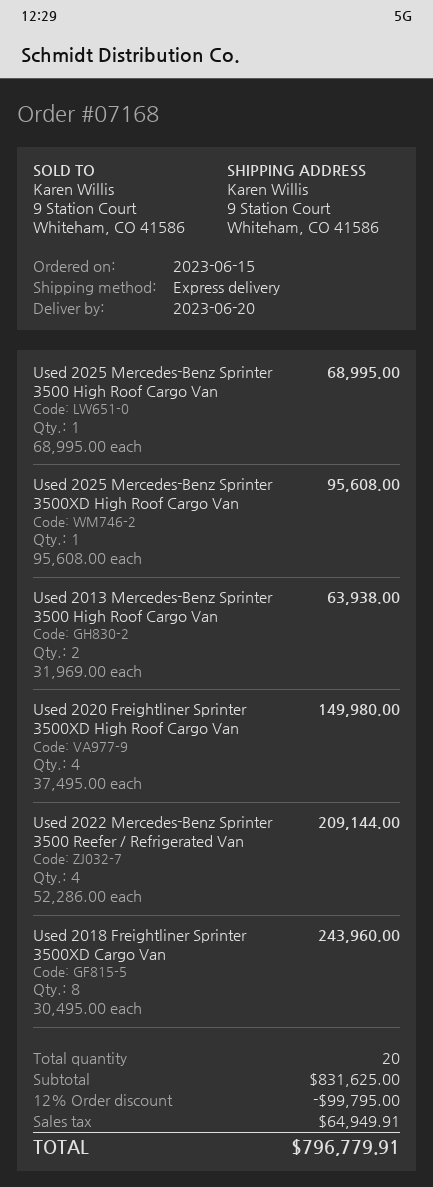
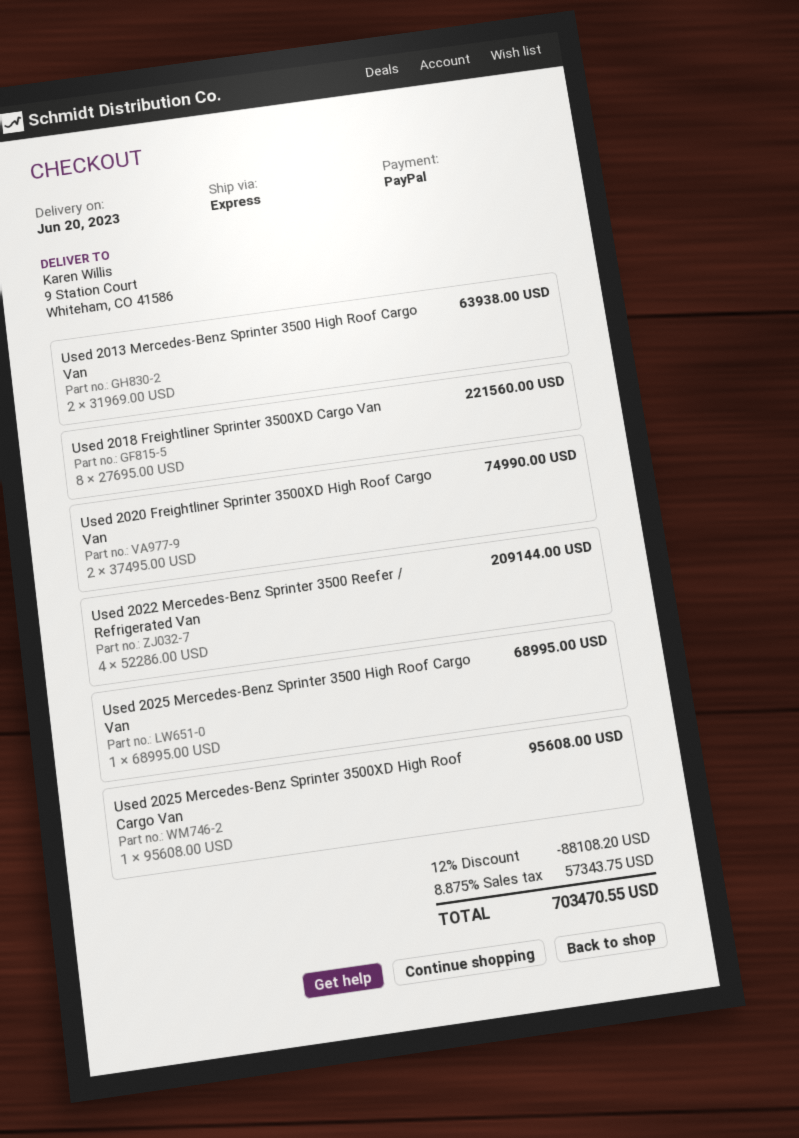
Used 2020 Freightliner Sprinter 3500XD High Roof Cargo Van: 4 x 37495.00 = 149980.00 -> 2 x 37495.00 = 74990.00
Used 2018 Freightliner Sprinter 3500XD Cargo Van: 8 x 30495.00 = 243960.00 -> 8 x 27695.00 = 221560.00
discount: 12% = 99795.00 -> 12% = 88108.20
tax: 64949.91 -> 57343.75
total: 796779.91 -> 703470.55

